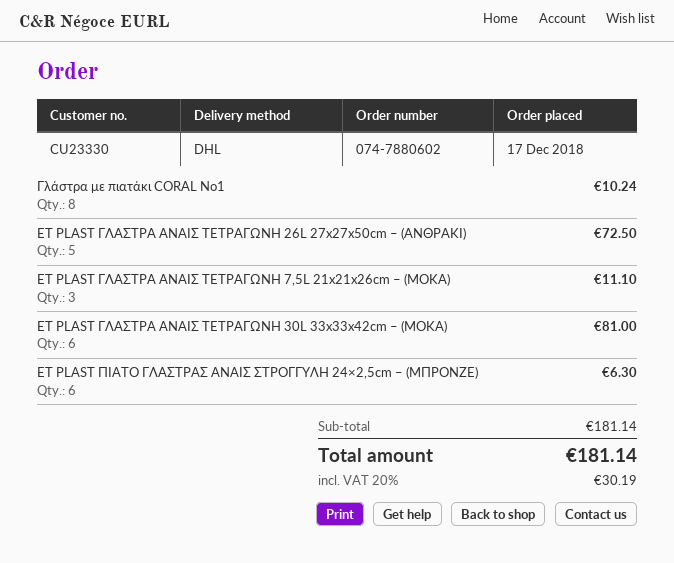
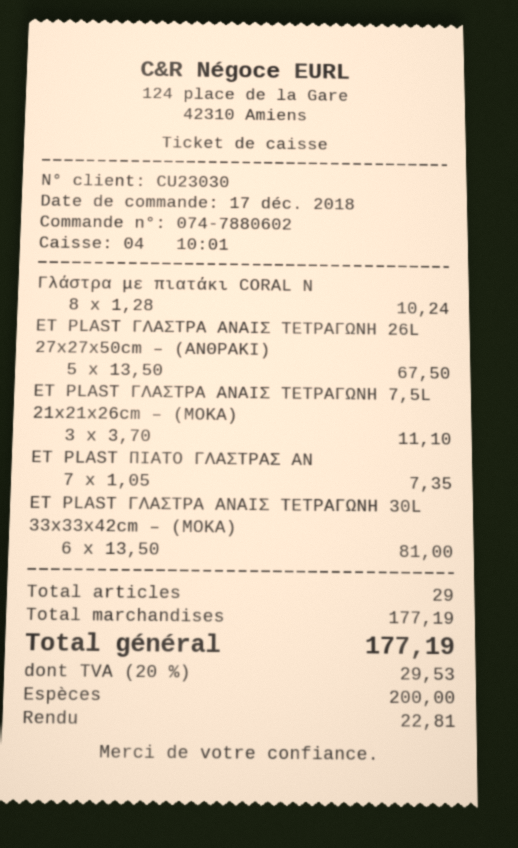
customer number: CU23330 -> CU23030
ET PLAST ΓΛΑΣΤΡΑ ΑΝΑΙΣ ΤΕΤΡΑΓΩΝΗ 26L 27x27x50cm – (ΑΝΘΡΑΚΙ): 5 for 72.50 -> 5 for 67.50
ET PLAST ΠΙΑΤΟ ΓΛΑΣΤΡΑΣ ΑΝΑΙΣ ΣΤΡΟΓΓΥΛΗ 24×2,5cm – (ΜΠΡΟΝΖΕ): 6 for 6.30 -> 7 for 7.35
subtotal: 181.14 -> 177.19
tax: 20% = 30.19 -> 20% = 29.53
total: 181.14 -> 177.19

